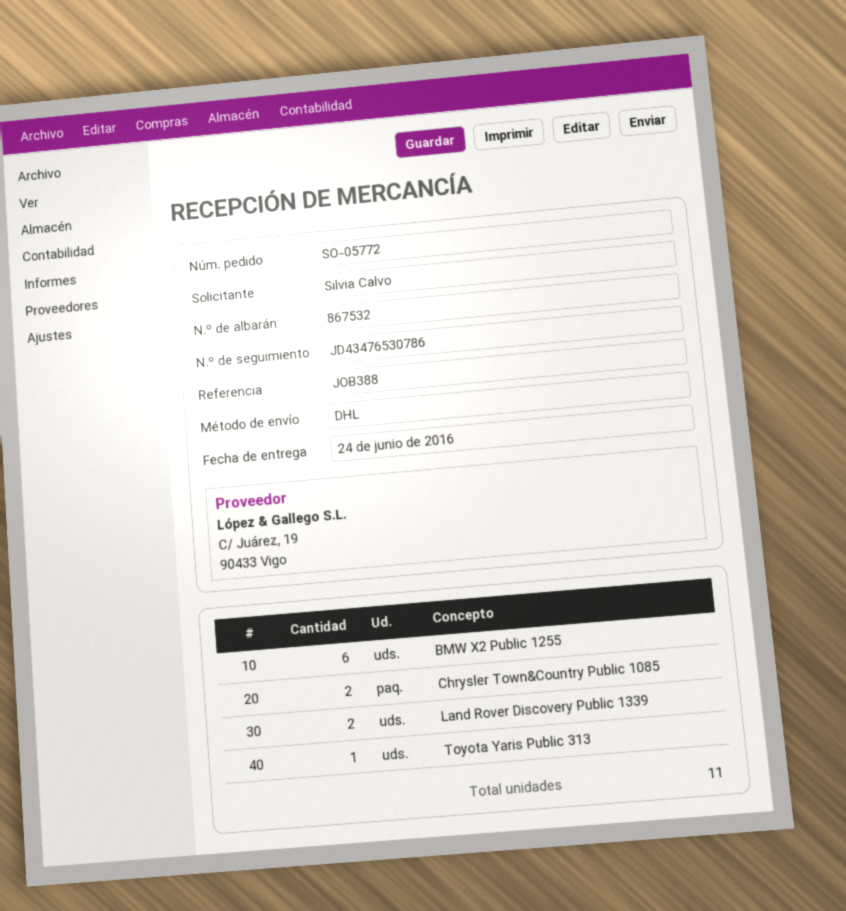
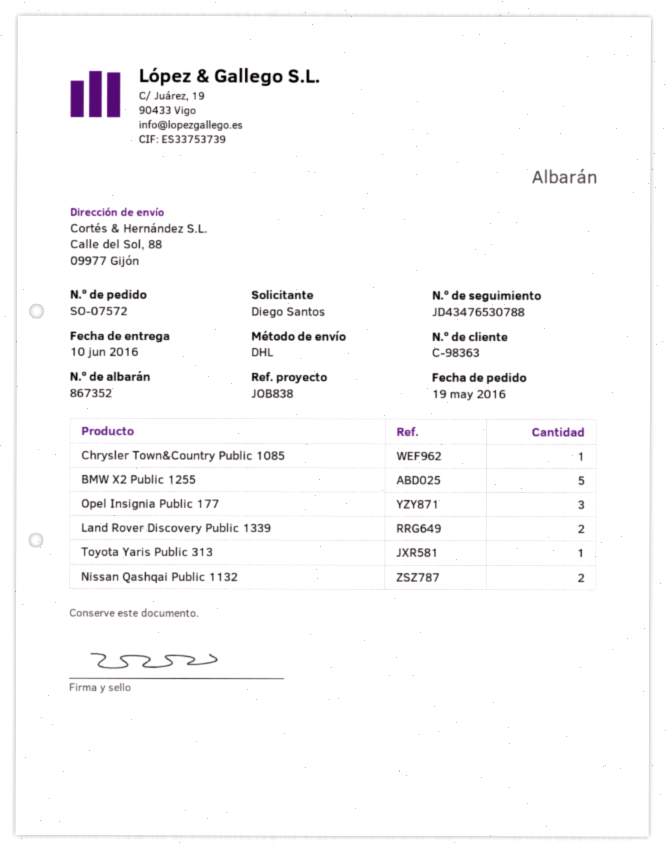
order number: SO-05772 -> SO-07572
delivery note number: 867532 -> 867352
delivery date: 2016-06-24 -> 2016-06-10
reference: JOB388 -> JOB838
ordered by: Silvia Calvo -> Diego Santos
tracking number: JD43476530786 -> JD43476530788
BMW X2 Public 1255: 6 -> 5
Chrysler Town&Country Public 1085: 2 -> 1
Opel Insignia Public 177: none -> 3
Nissan Qashqai Public 1132: none -> 2

